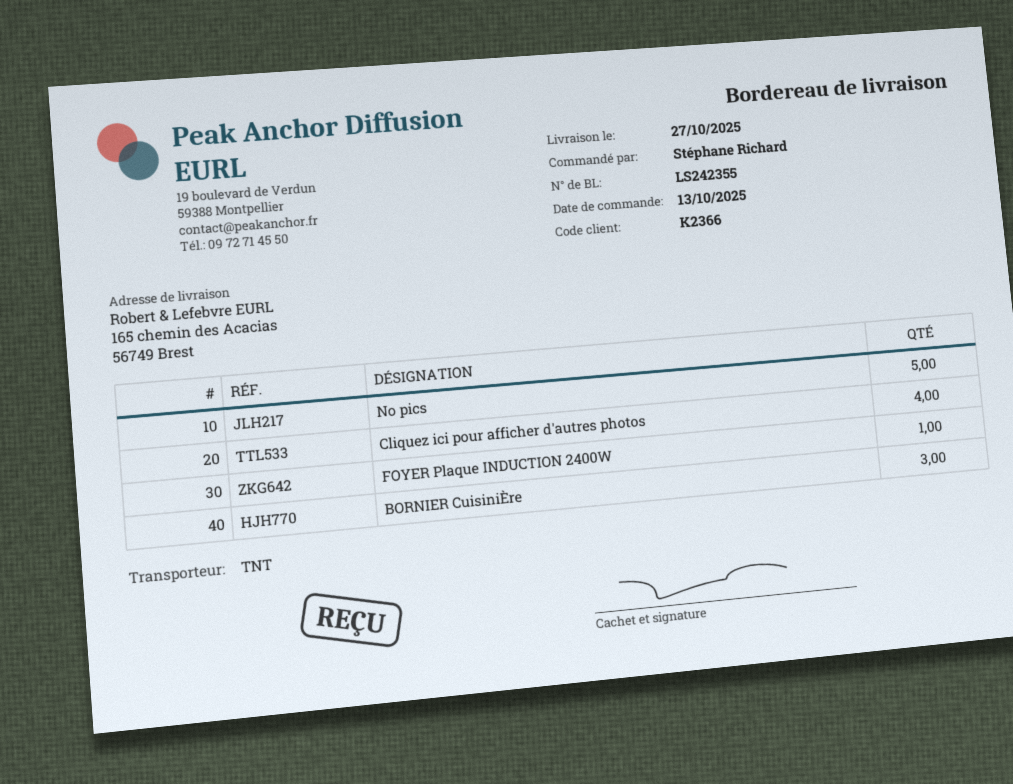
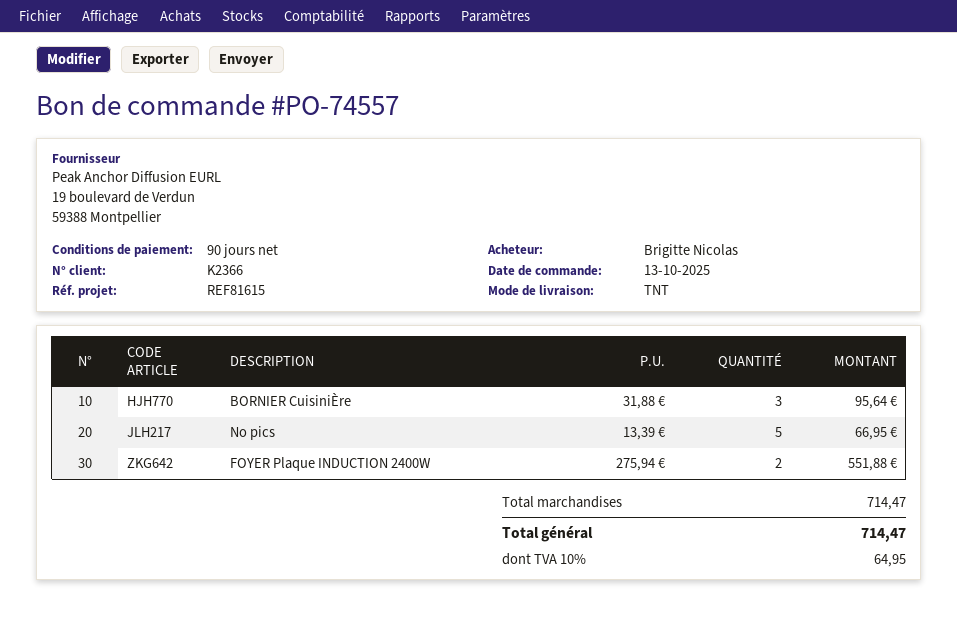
ordered by: Stéphane Richard -> Brigitte Nicolas
Cliquez ici pour afficher d'autres photos: 4 -> none
FOYER Plaque INDUCTION 2400W: 1 -> 2

